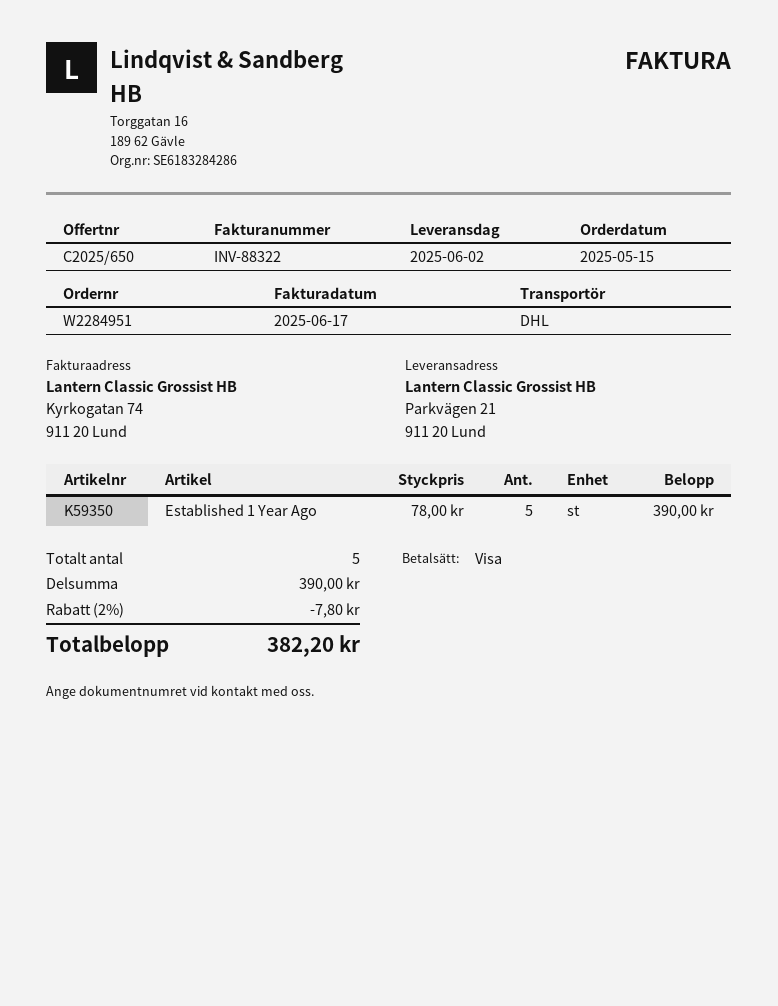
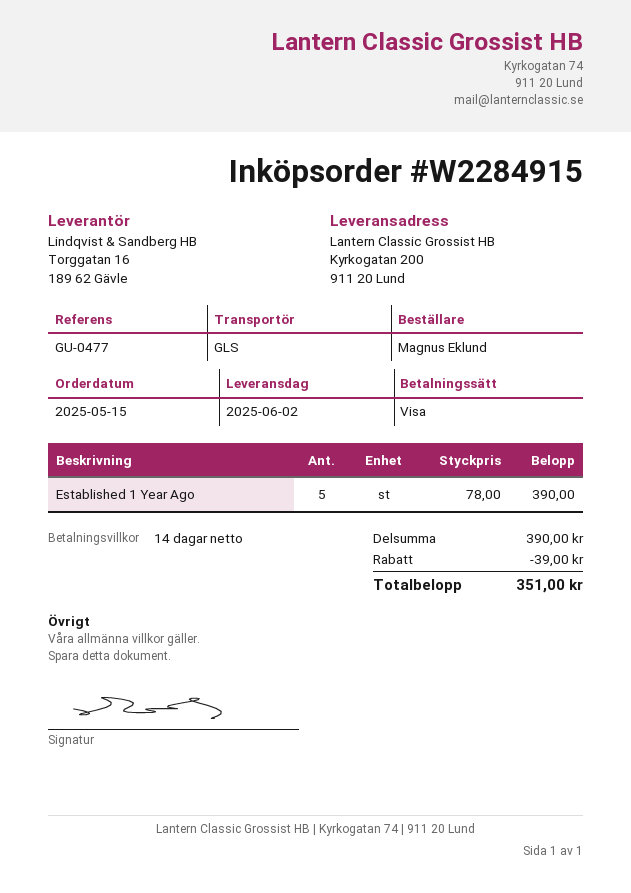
order number: W2284951 -> W2284915
shipping method: DHL -> GLS
ship to: Parkvägen 21, 911 20 Lund -> Kyrkogatan 200, 911 20 Lund
discount: 7.80 -> 39.00
total: 382.20 -> 351.00

